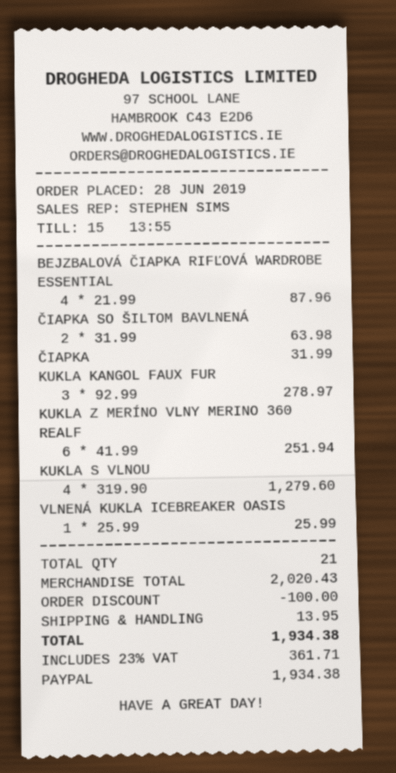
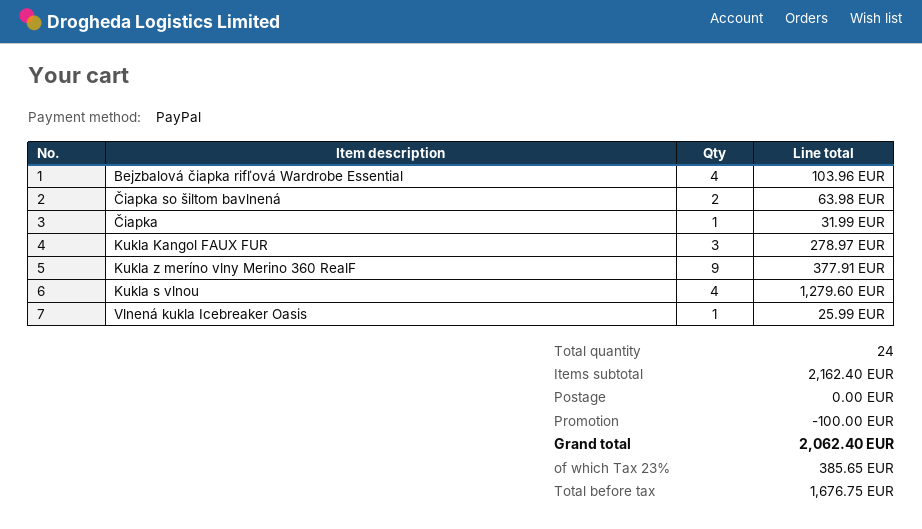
BEJZBALOVÁ ČIAPKA RIFĽOVÁ WARDROBE ESSENTIAL: 4 for 87.96 -> 4 for 103.96
KUKLA Z MERÍNO VLNY MERINO 360 REALF: 6 for 251.94 -> 9 for 377.91
total quantity: 21 -> 24
subtotal: 2020.43 -> 2162.40
shipping: 13.95 -> 0.00
tax: 23% = 361.71 -> 23% = 385.65
total: 1934.38 -> 2062.40

